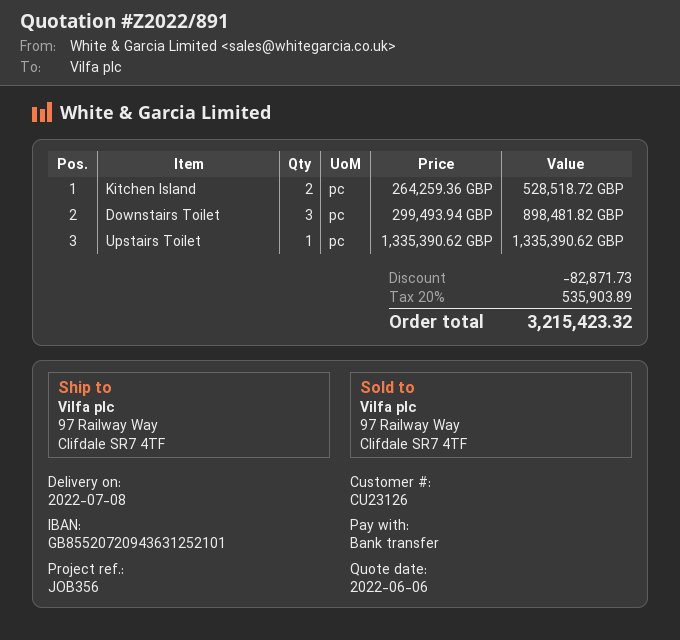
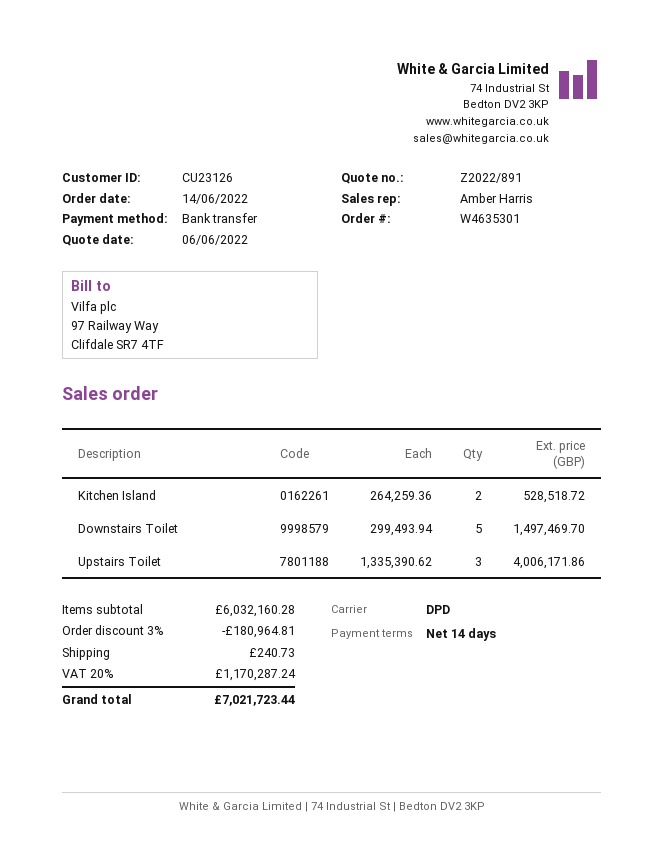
Downstairs Toilet: 3 x 299493.94 = 898481.82 -> 5 x 299493.94 = 1497469.70
Upstairs Toilet: 1 x 1335390.62 = 1335390.62 -> 3 x 1335390.62 = 4006171.86
discount: 82871.73 -> 180964.81
shipping: none -> 240.73
tax: 20% = 535903.89 -> 20% = 1170287.24
total: 3215423.32 -> 7021723.44

